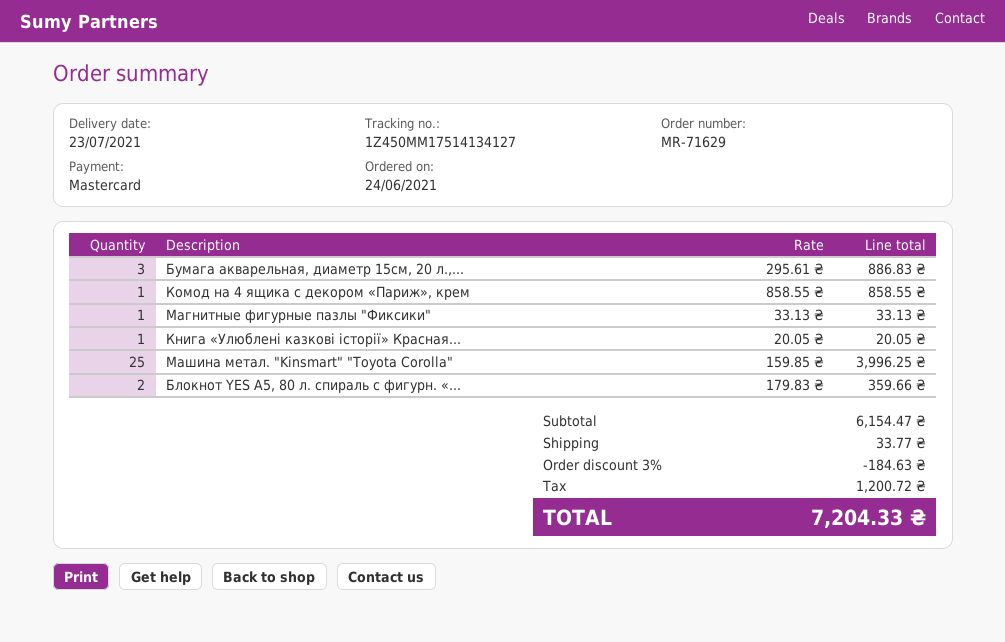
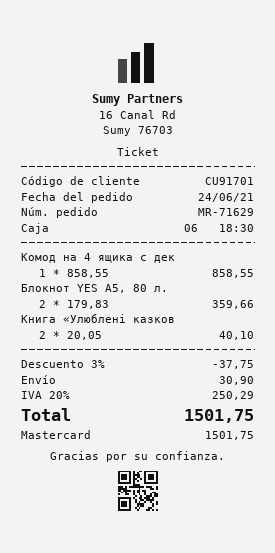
Бумага акварельная, диаметр 15см, 20 л.,...: 3 x 295.61 = 886.83 -> none
Магнитные фигурные пазлы "Фиксики": 1 x 33.13 = 33.13 -> none
Книга «Улюблені казкові історії» Красная...: 1 x 20.05 = 20.05 -> 2 x 20.05 = 40.10
Машина метал. "Kinsmart" "Toyota Corolla": 25 x 159.85 = 3996.25 -> none
discount: 3% = 184.63 -> 3% = 37.75
shipping: 33.77 -> 30.90
tax: 1200.72 -> 250.29
total: 7204.33 -> 1501.75

